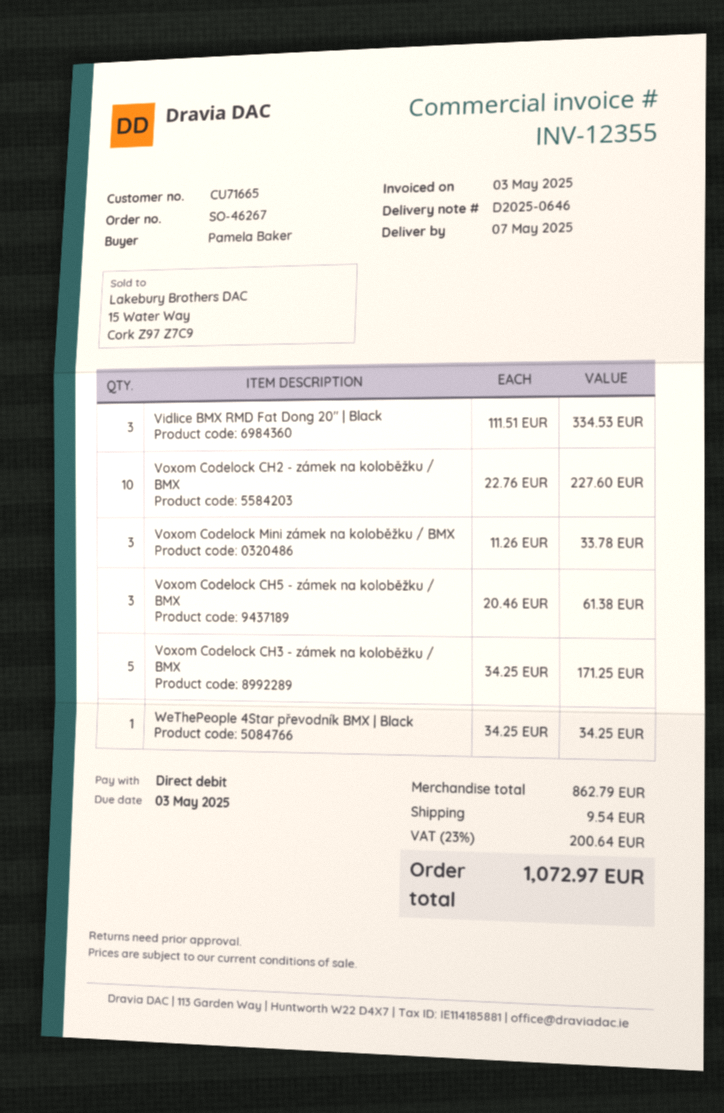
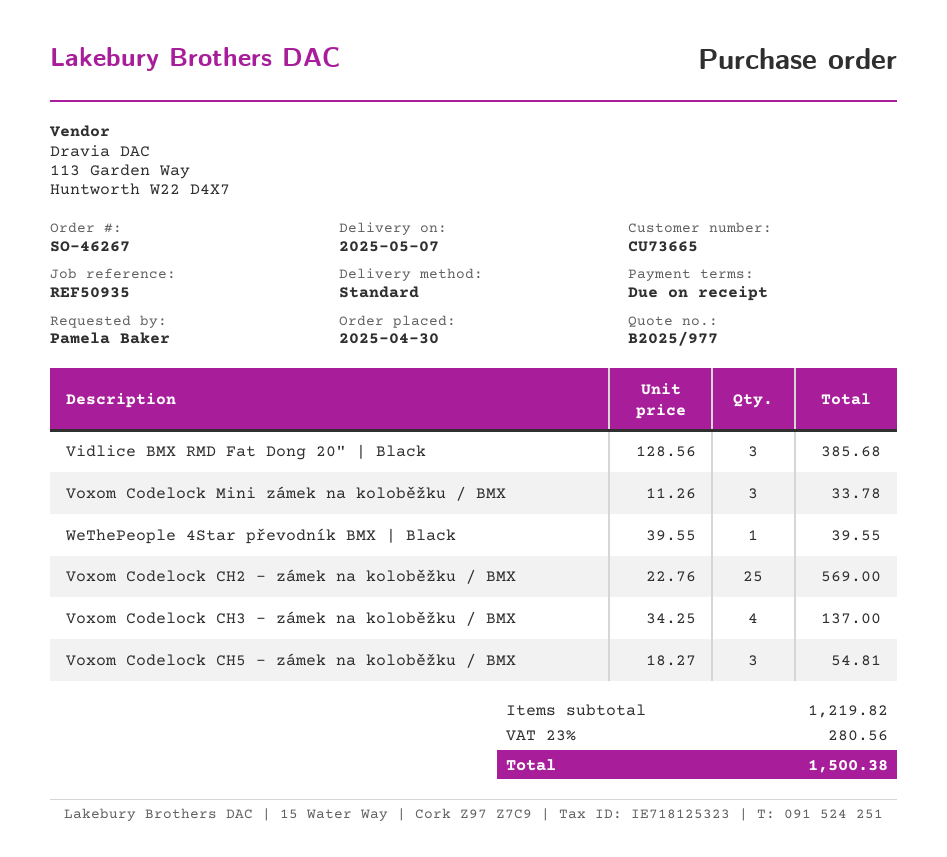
customer number: CU71665 -> CU73665
Vidlice BMX RMD Fat Dong 20" | Black: 3 x 111.51 = 334.53 -> 3 x 128.56 = 385.68
Voxom Codelock CH2 - zámek na koloběžku / BMX: 10 x 22.76 = 227.60 -> 25 x 22.76 = 569.00
Voxom Codelock CH5 - zámek na koloběžku / BMX: 3 x 20.46 = 61.38 -> 3 x 18.27 = 54.81
Voxom Codelock CH3 - zámek na koloběžku / BMX: 5 x 34.25 = 171.25 -> 4 x 34.25 = 137.00
WeThePeople 4Star převodník BMX | Black: 1 x 34.25 = 34.25 -> 1 x 39.55 = 39.55
subtotal: 862.79 -> 1219.82
shipping: 9.54 -> none
tax: 23% = 200.64 -> 23% = 280.56
total: 1072.97 -> 1500.38

